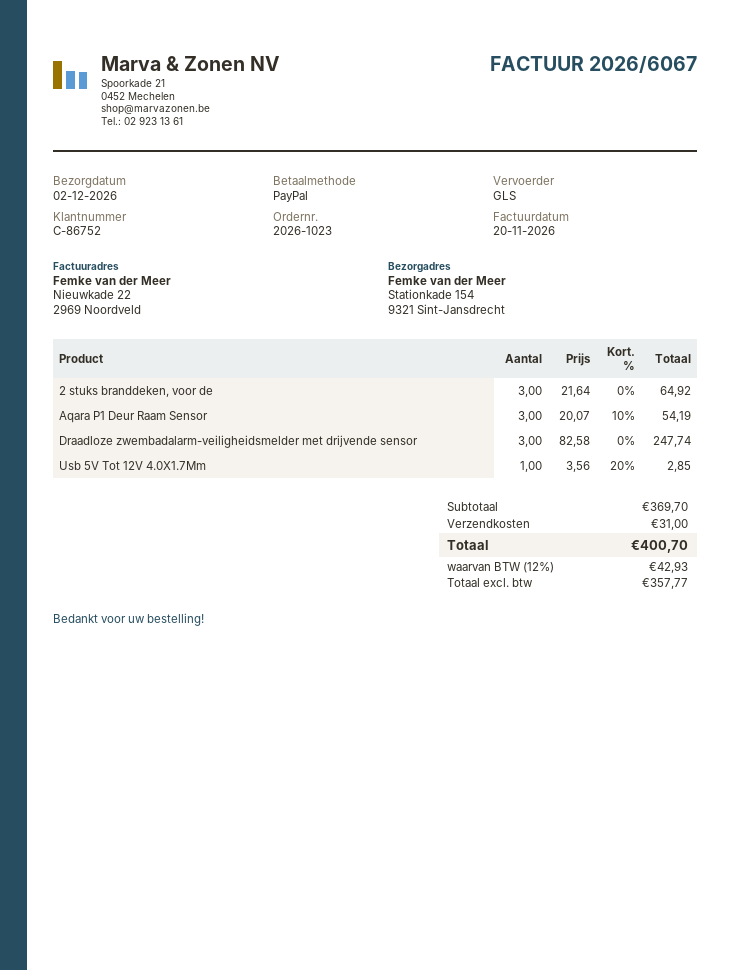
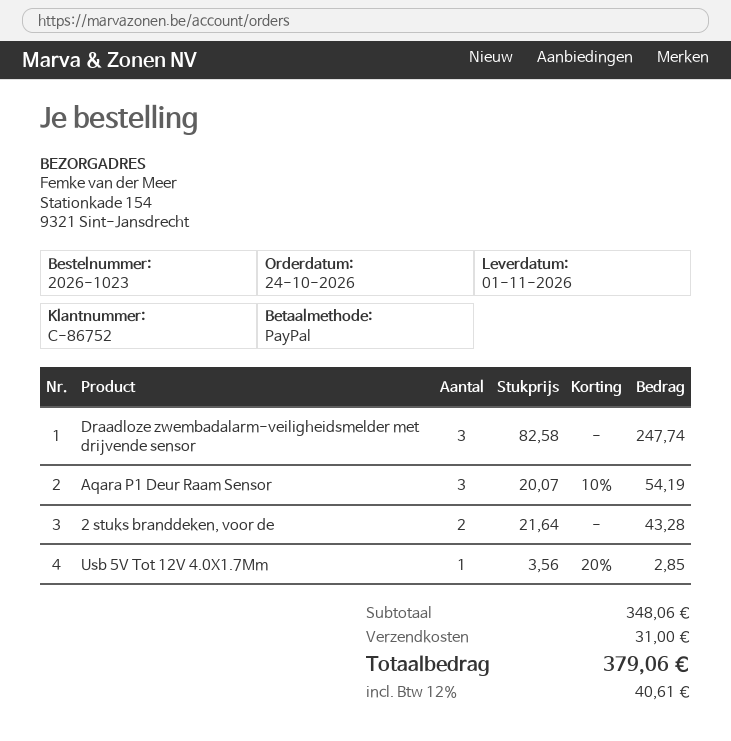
delivery date: 2026-12-02 -> 2026-11-01
2 stuks branddeken, voor de: 3 x 21.64 = 64.92 -> 2 x 21.64 = 43.28
subtotal: 369.70 -> 348.06
tax: 12% = 42.93 -> 12% = 40.61
total: 400.70 -> 379.06

